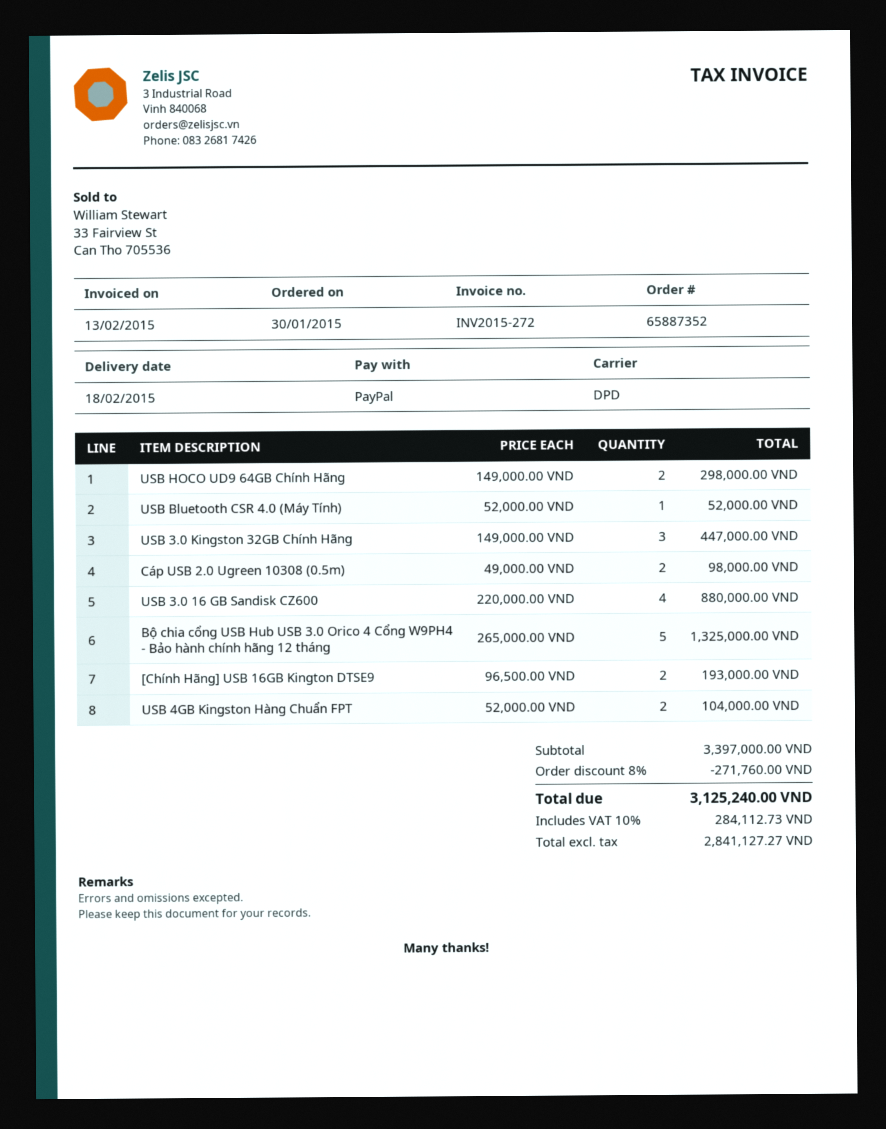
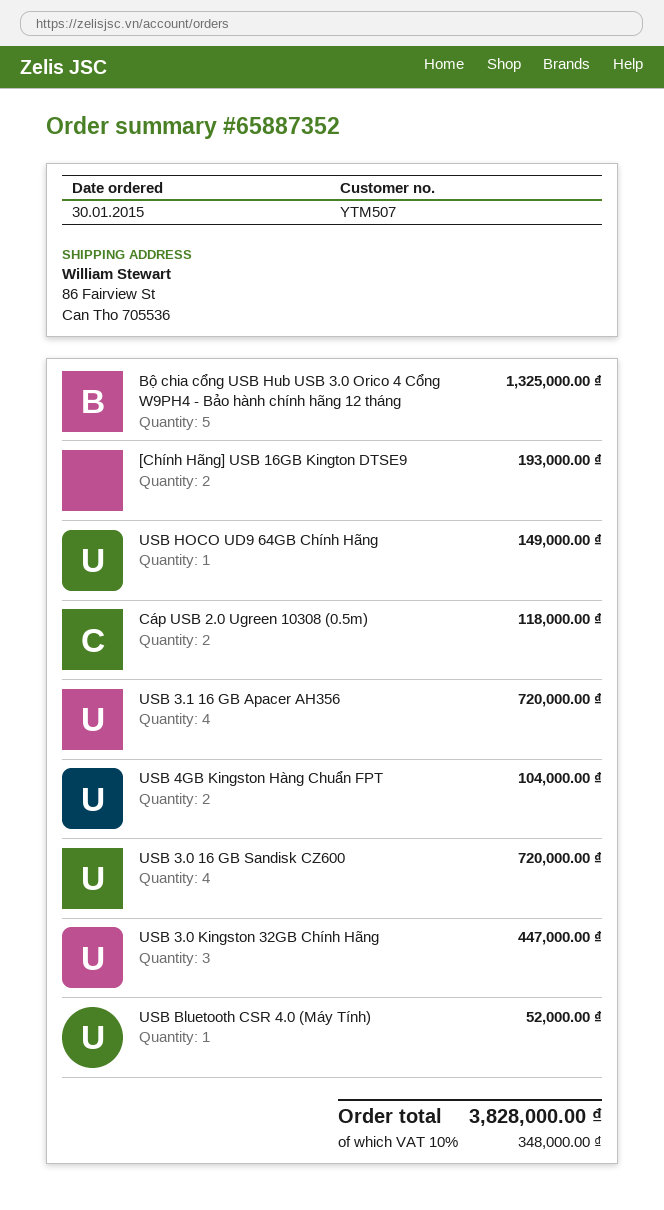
USB HOCO UD9 64GB Chính Hãng: 2 for 298000.00 -> 1 for 149000.00
Cáp USB 2.0 Ugreen 10308 (0.5m): 2 for 98000.00 -> 2 for 118000.00
USB 3.0 16 GB Sandisk CZ600: 4 for 880000.00 -> 4 for 720000.00
USB 3.1 16 GB Apacer AH356: none -> 4 for 720000.00
discount: 8% = 271760.00 -> none
tax: 10% = 284112.73 -> 10% = 348000.00
total: 3125240.00 -> 3828000.00

